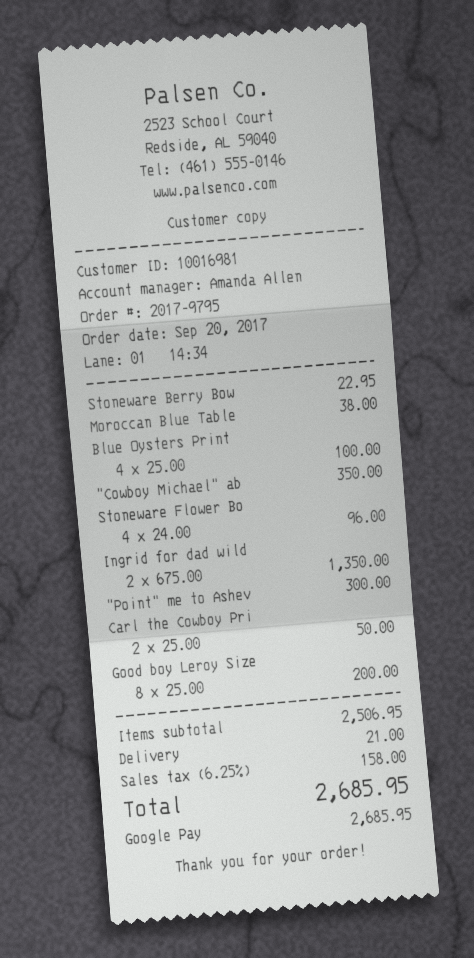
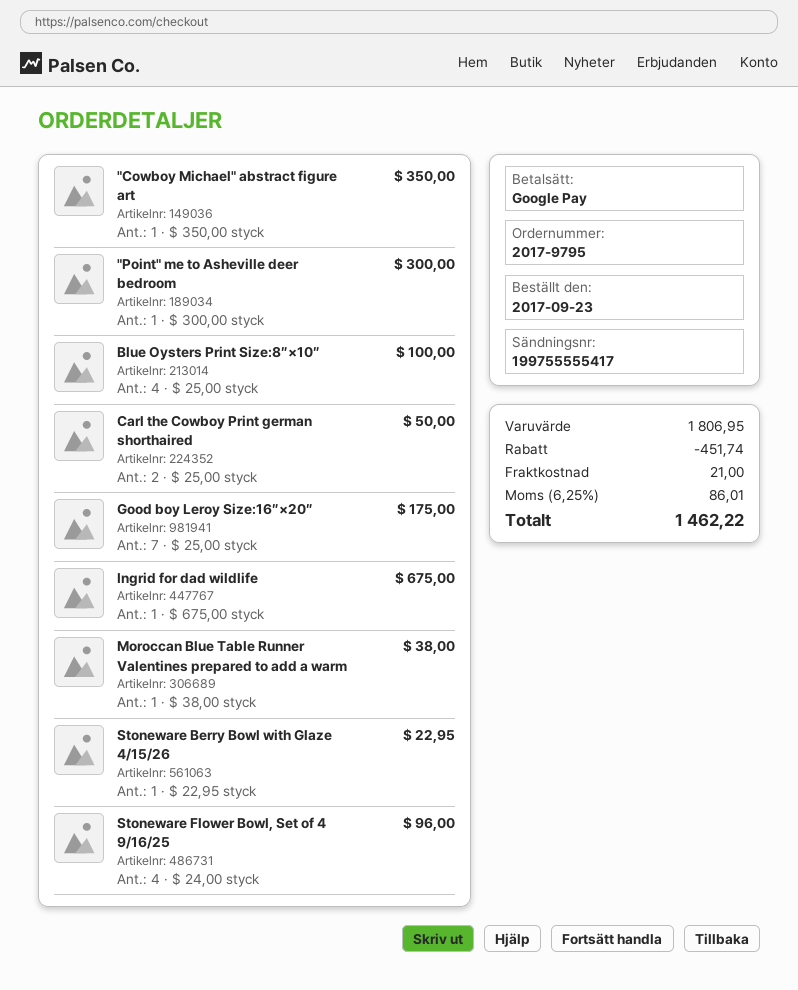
order date: 2017-09-20 -> 2017-09-23
Ingrid for dad wild: 2 x 675.00 = 1350.00 -> 1 x 675.00 = 675.00
Good boy Leroy Size: 8 x 25.00 = 200.00 -> 7 x 25.00 = 175.00
subtotal: 2506.95 -> 1806.95
discount: none -> 451.74
tax: 6.25% = 158.00 -> 6.25% = 86.01
total: 2685.95 -> 1462.22

